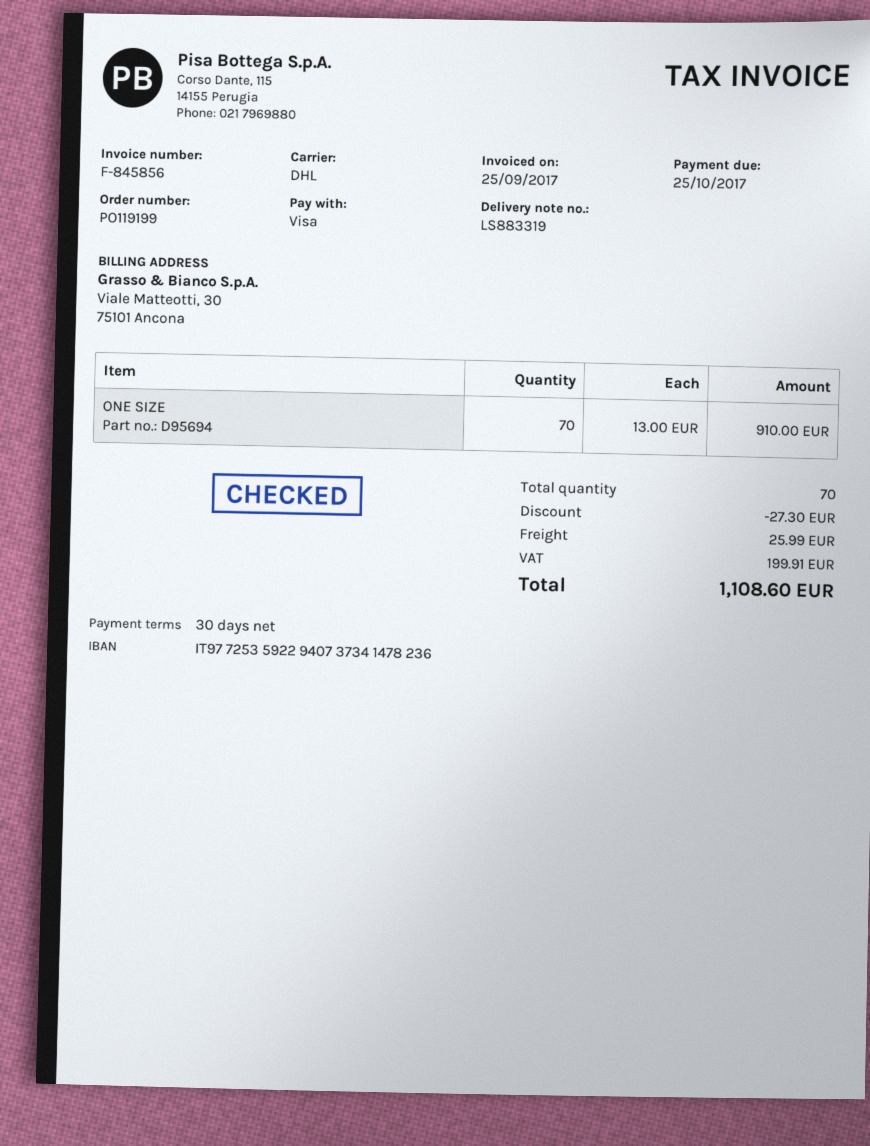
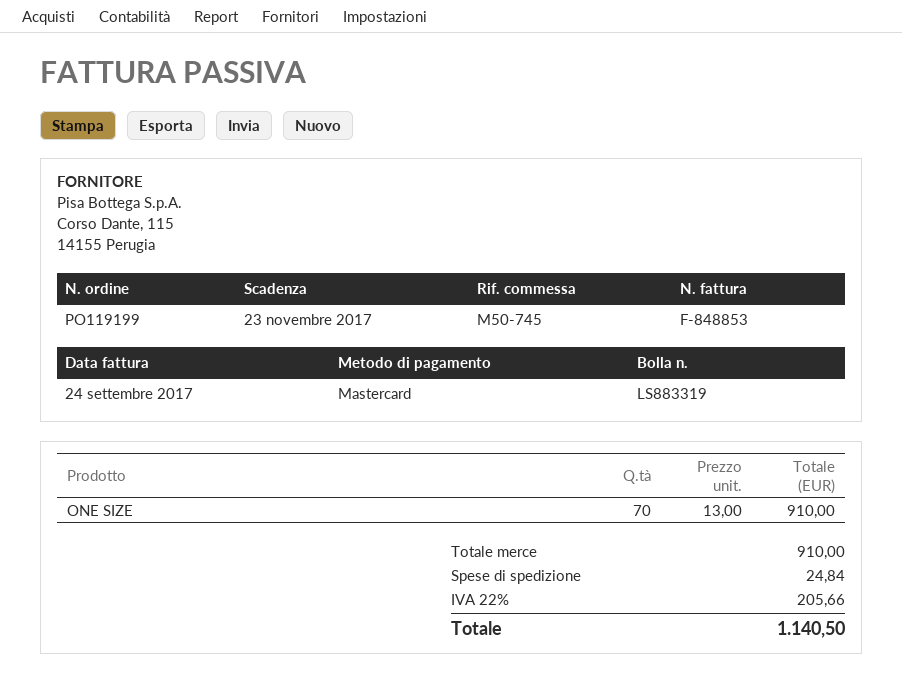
invoice number: F-845856 -> F-848853
invoice date: 2017-09-25 -> 2017-09-24
due date: 2017-10-25 -> 2017-11-23
payment method: Visa -> Mastercard
discount: 27.30 -> none
shipping: 25.99 -> 24.84
tax: 199.91 -> 205.66
total: 1108.60 -> 1140.50

